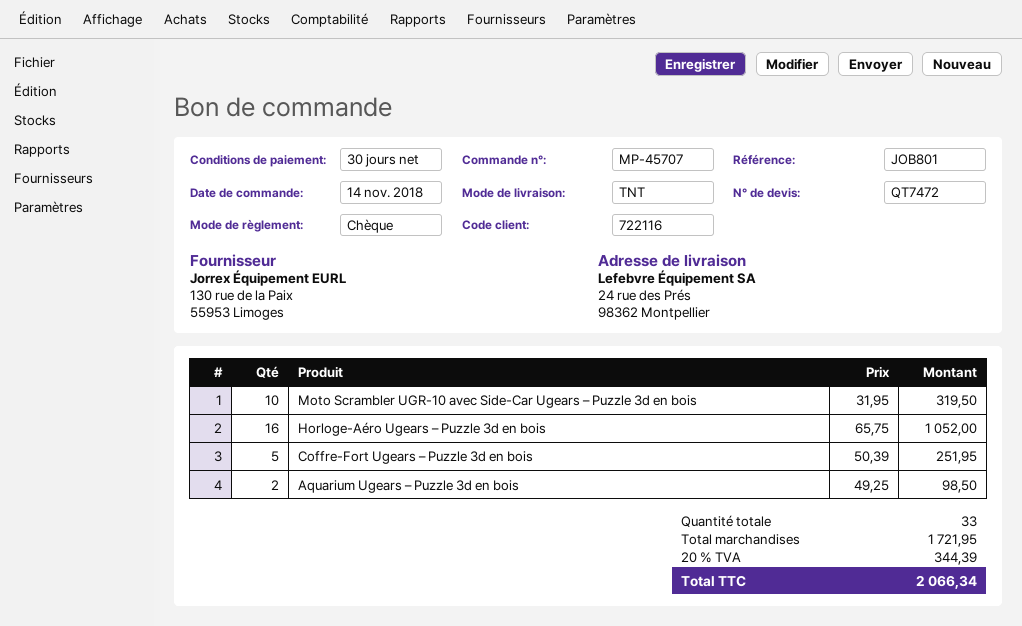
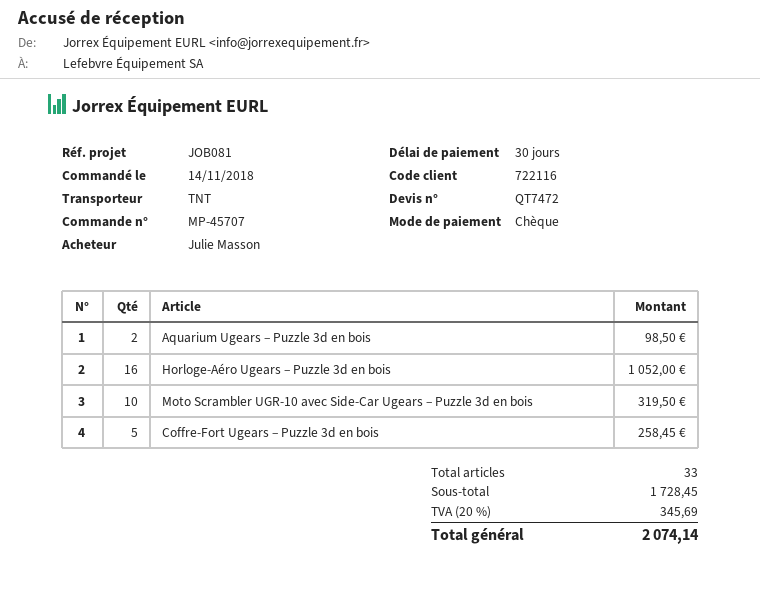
reference: JOB801 -> JOB081
Coffre-Fort Ugears – Puzzle 3d en bois: 5 for 251.95 -> 5 for 258.45
subtotal: 1721.95 -> 1728.45
tax: 20% = 344.39 -> 20% = 345.69
total: 2066.34 -> 2074.14

